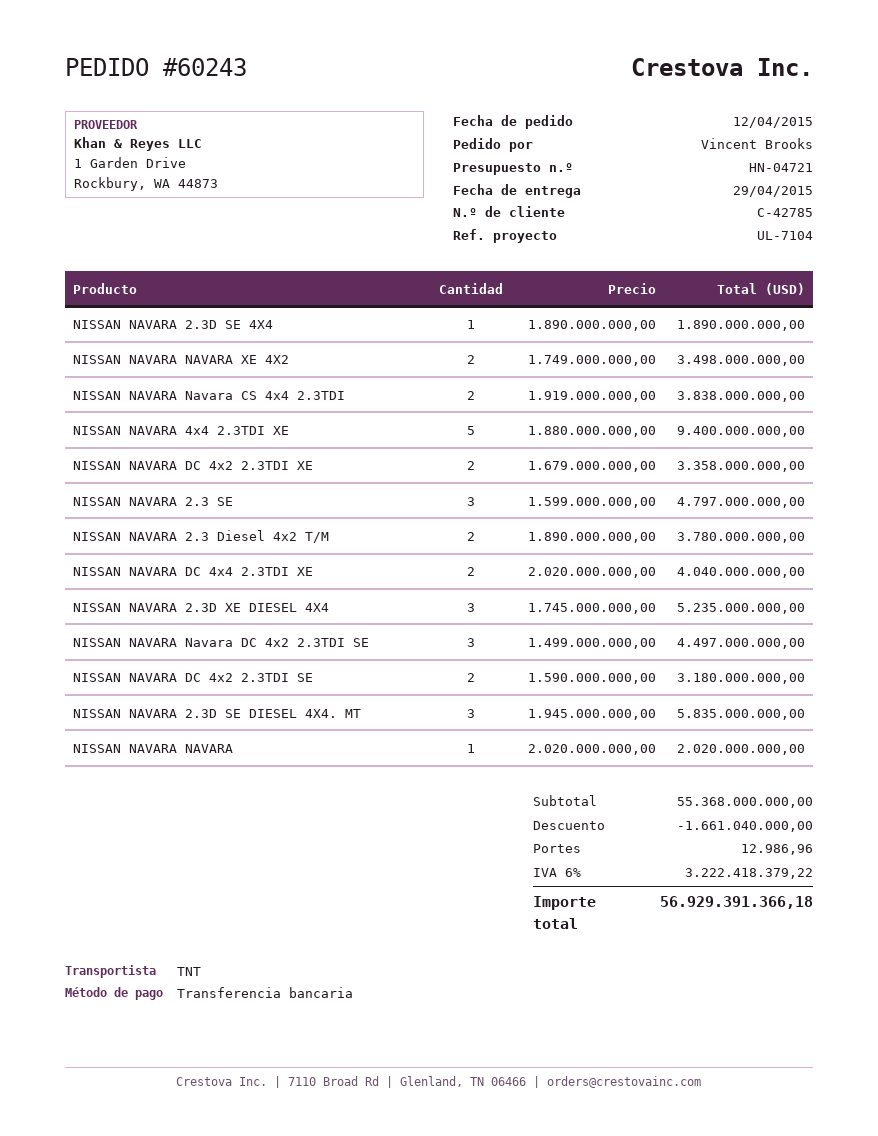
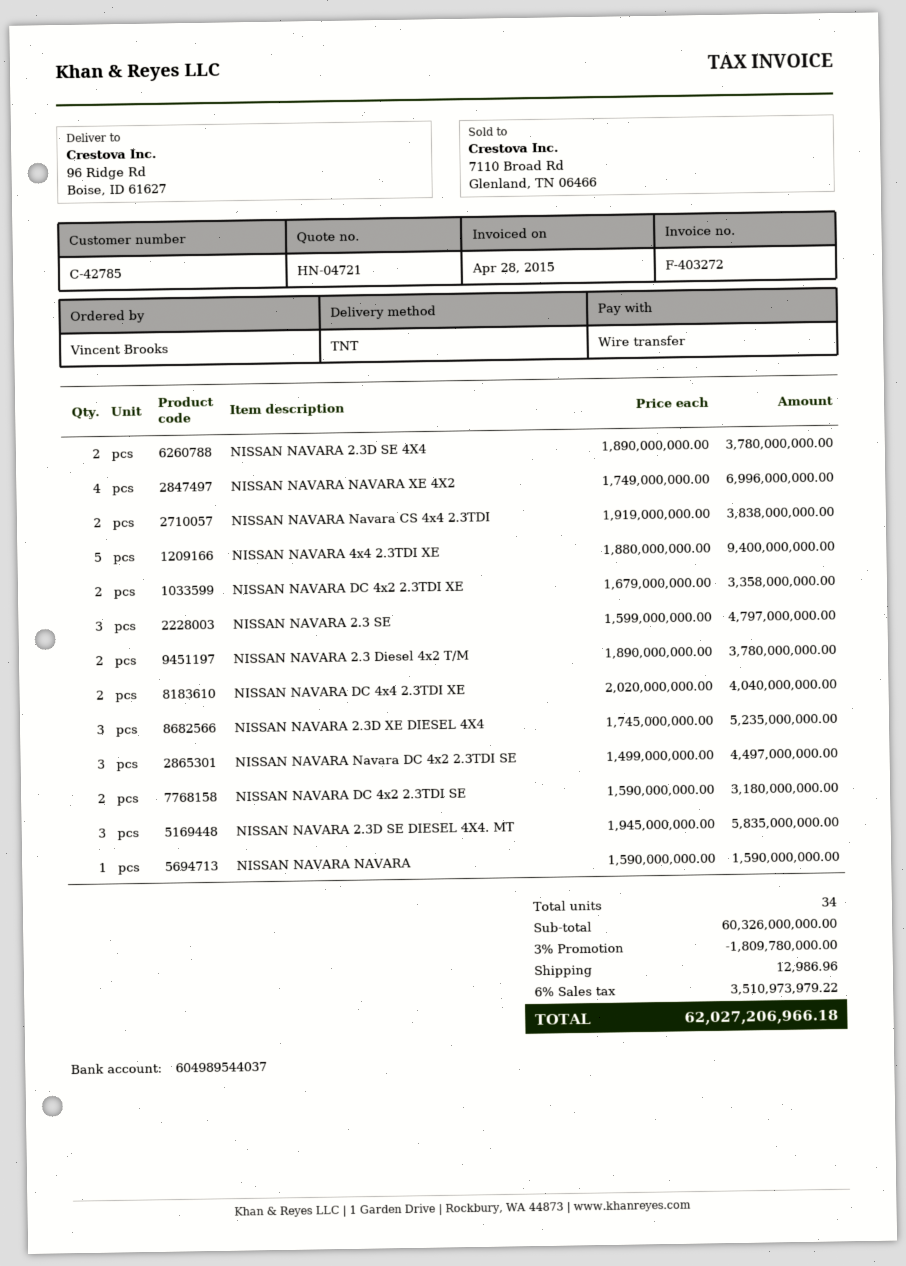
NISSAN NAVARA 2.3D SE 4X4: 1 x 1890000000.00 = 1890000000.00 -> 2 x 1890000000.00 = 3780000000.00
NISSAN NAVARA NAVARA XE 4X2: 2 x 1749000000.00 = 3498000000.00 -> 4 x 1749000000.00 = 6996000000.00
NISSAN NAVARA NAVARA: 1 x 2020000000.00 = 2020000000.00 -> 1 x 1590000000.00 = 1590000000.00
subtotal: 55368000000.00 -> 60326000000.00
discount: 1661040000.00 -> 1809780000.00
tax: 6% = 3222418379.22 -> 6% = 3510973979.22
total: 56929391366.18 -> 62027206966.18

